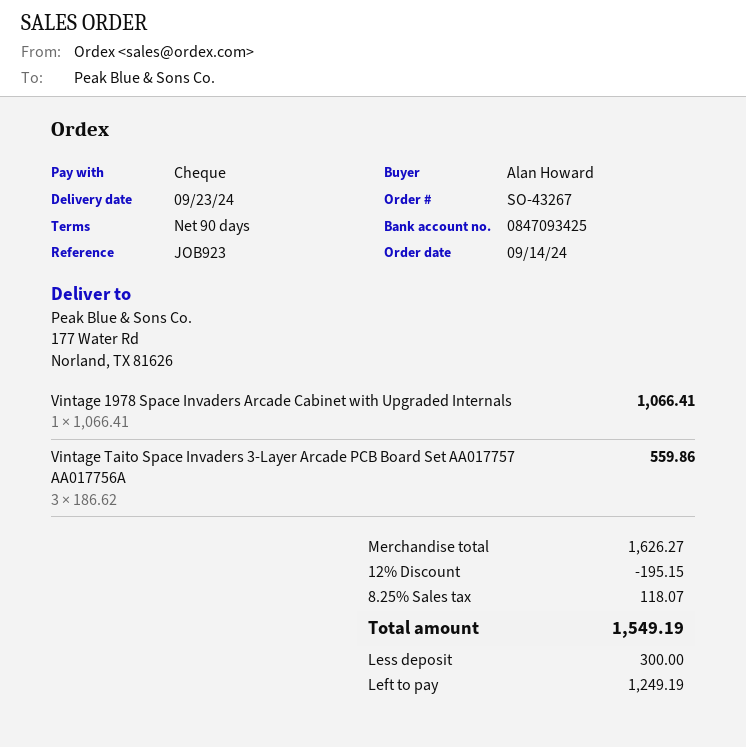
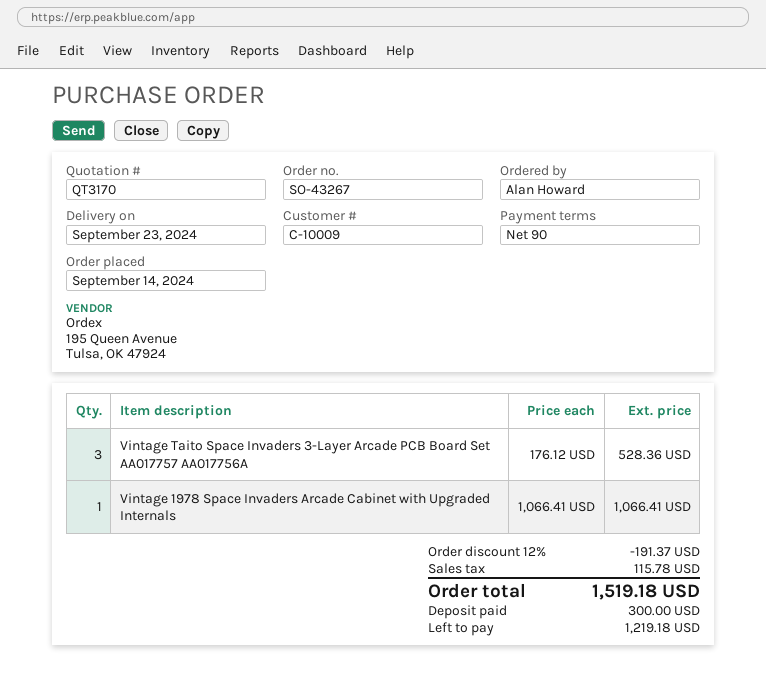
Vintage Taito Space Invaders 3-Layer Arcade PCB Board Set AA017757 AA017756A: 3 x 186.62 = 559.86 -> 3 x 176.12 = 528.36
discount: 12% = 195.15 -> 12% = 191.37
tax: 118.07 -> 115.78
total: 1549.19 -> 1519.18
balance: 1249.19 -> 1219.18

